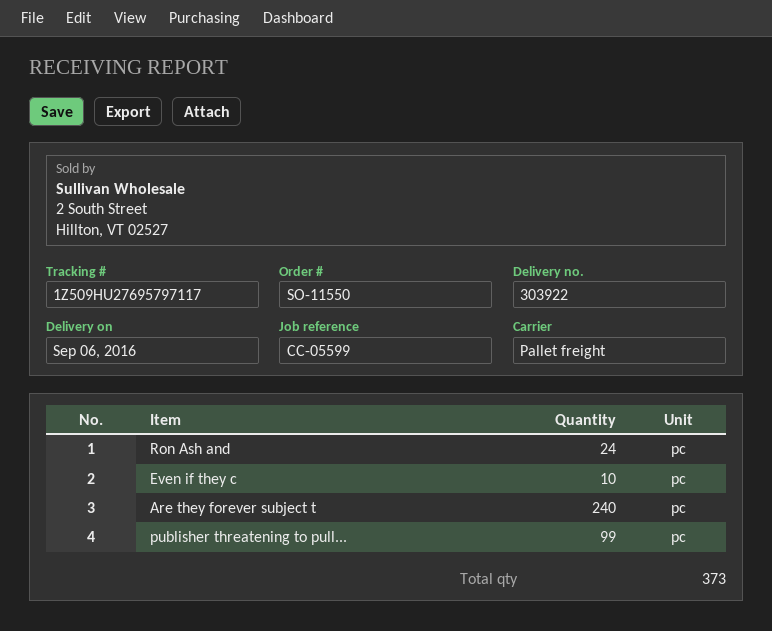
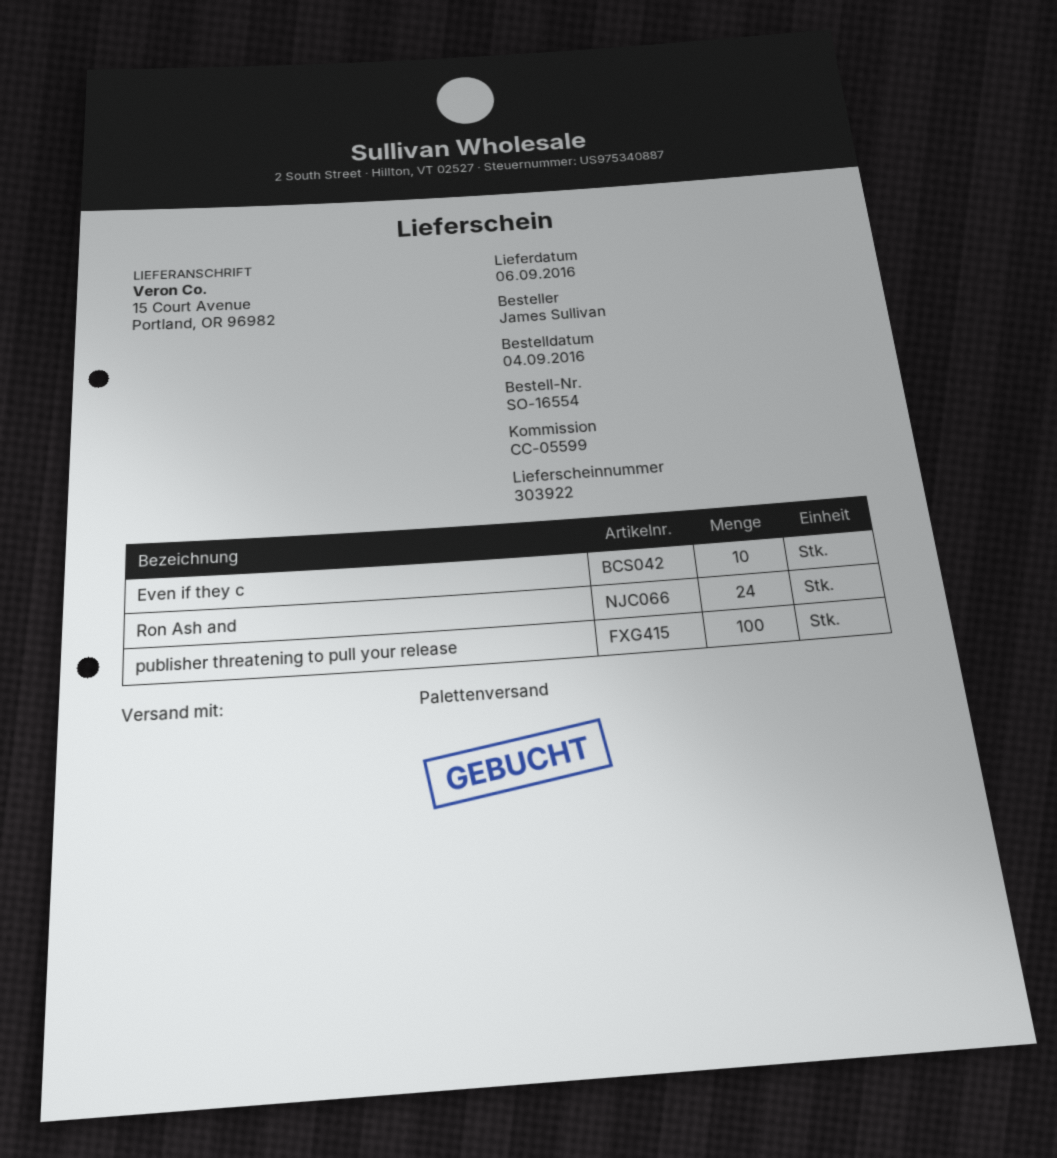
order number: SO-11550 -> SO-16554
Are they forever subject t: 240 -> none
publisher threatening to pull...: 99 -> 100

